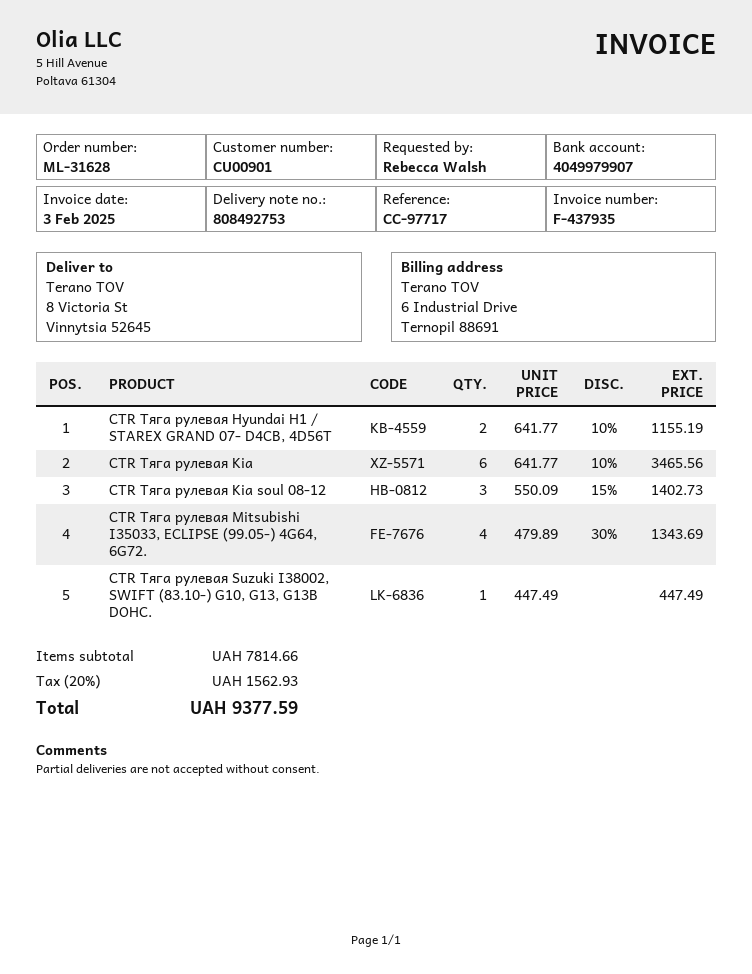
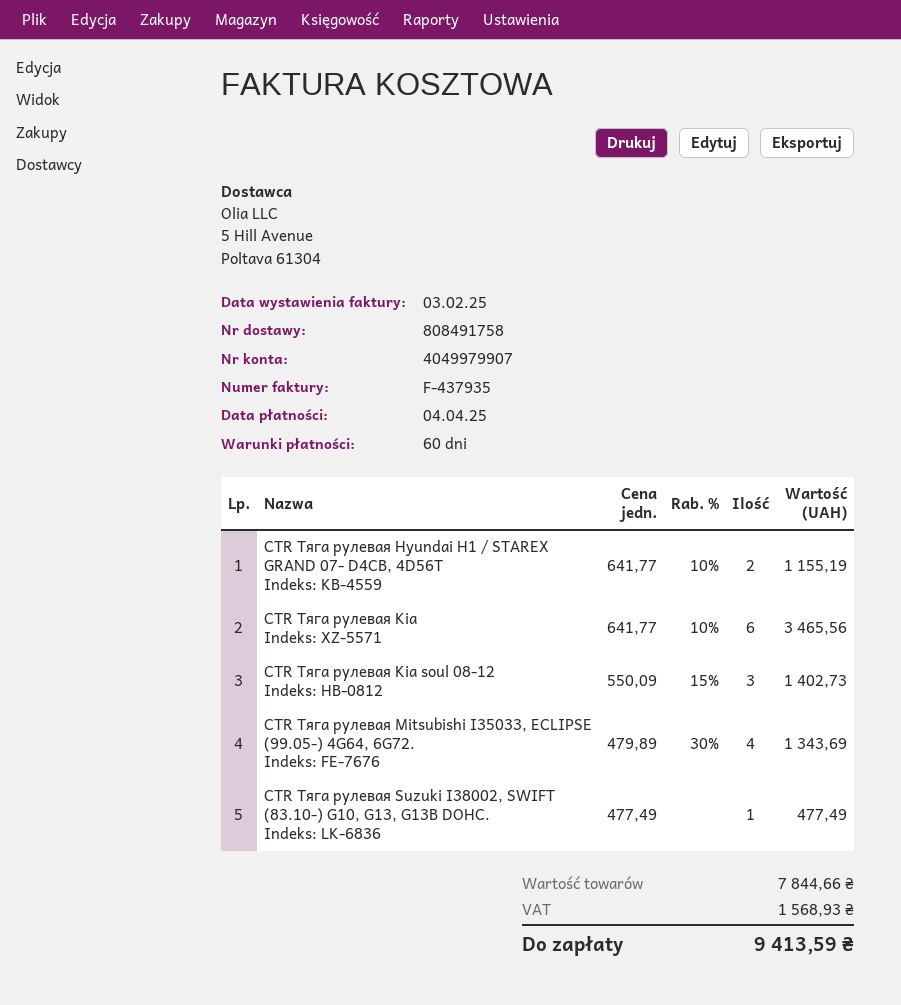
delivery note number: 808492753 -> 808491758
CTR Тяга рулевая Suzuki I38002, SWIFT (83.10-) G10, G13, G13B DOHC.: 1 x 447.49 = 447.49 -> 1 x 477.49 = 477.49
subtotal: 7814.66 -> 7844.66
tax: 1562.93 -> 1568.93
total: 9377.59 -> 9413.59

